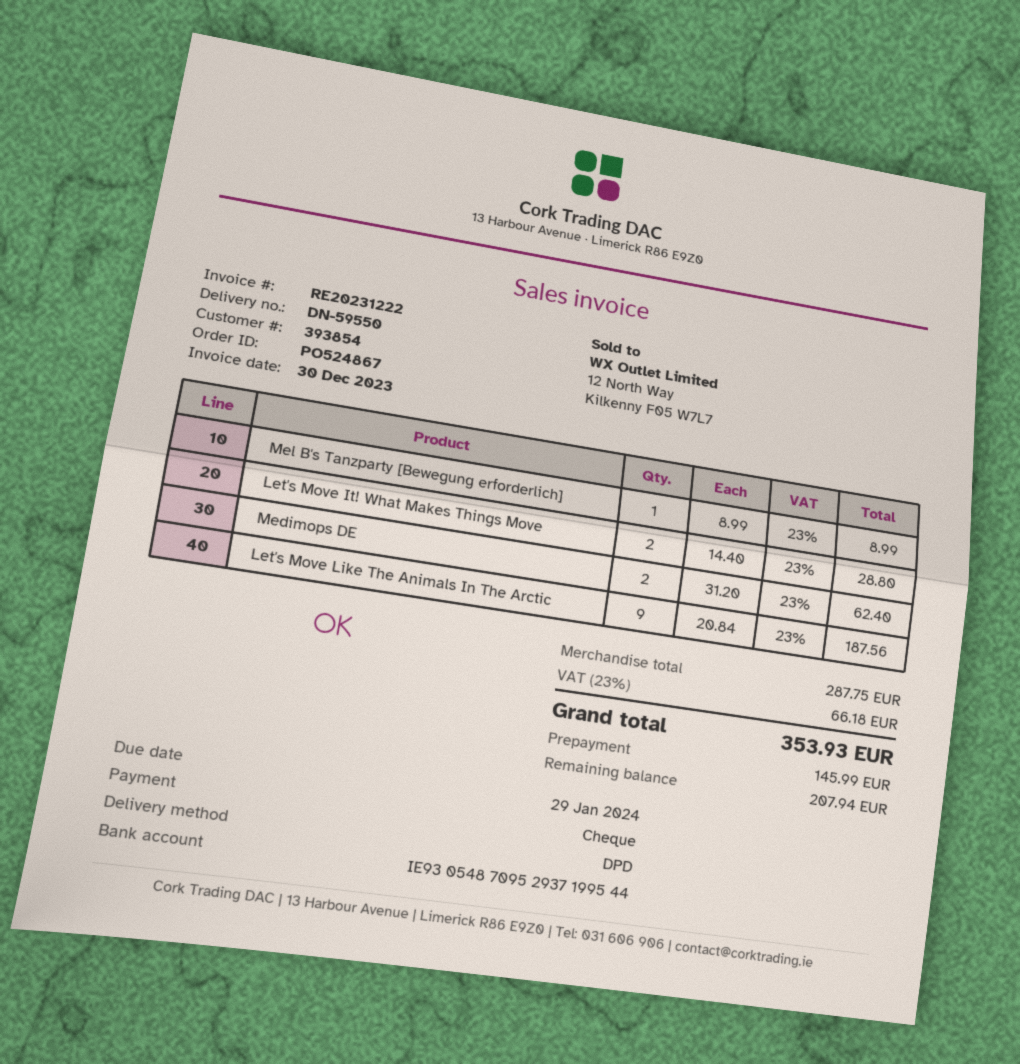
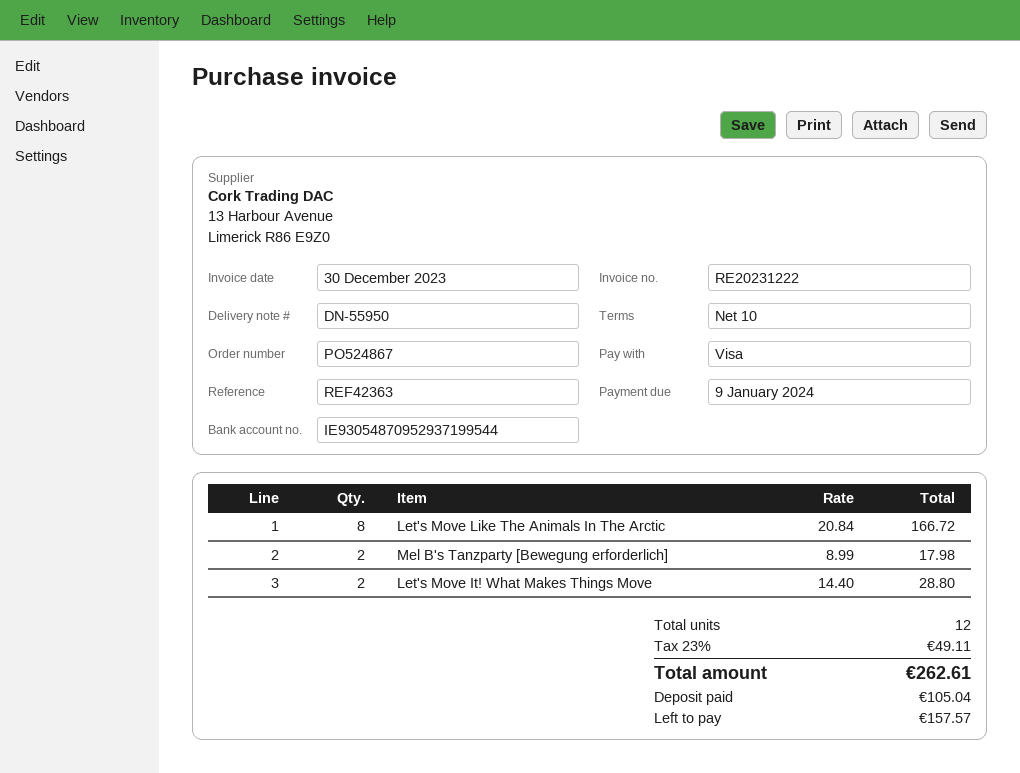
delivery note number: DN-59550 -> DN-55950
due date: 2024-01-29 -> 2024-01-09
payment method: cheque -> Visa
Mel B's Tanzparty [Bewegung erforderlich]: 1 x 8.99 = 8.99 -> 2 x 8.99 = 17.98
Medimops DE: 2 x 31.20 = 62.40 -> none
Let's Move Like The Animals In The Arctic: 9 x 20.84 = 187.56 -> 8 x 20.84 = 166.72
tax: 23% = 66.18 -> 23% = 49.11
total: 353.93 -> 262.61
deposit: 145.99 -> 105.04
balance: 207.94 -> 157.57

